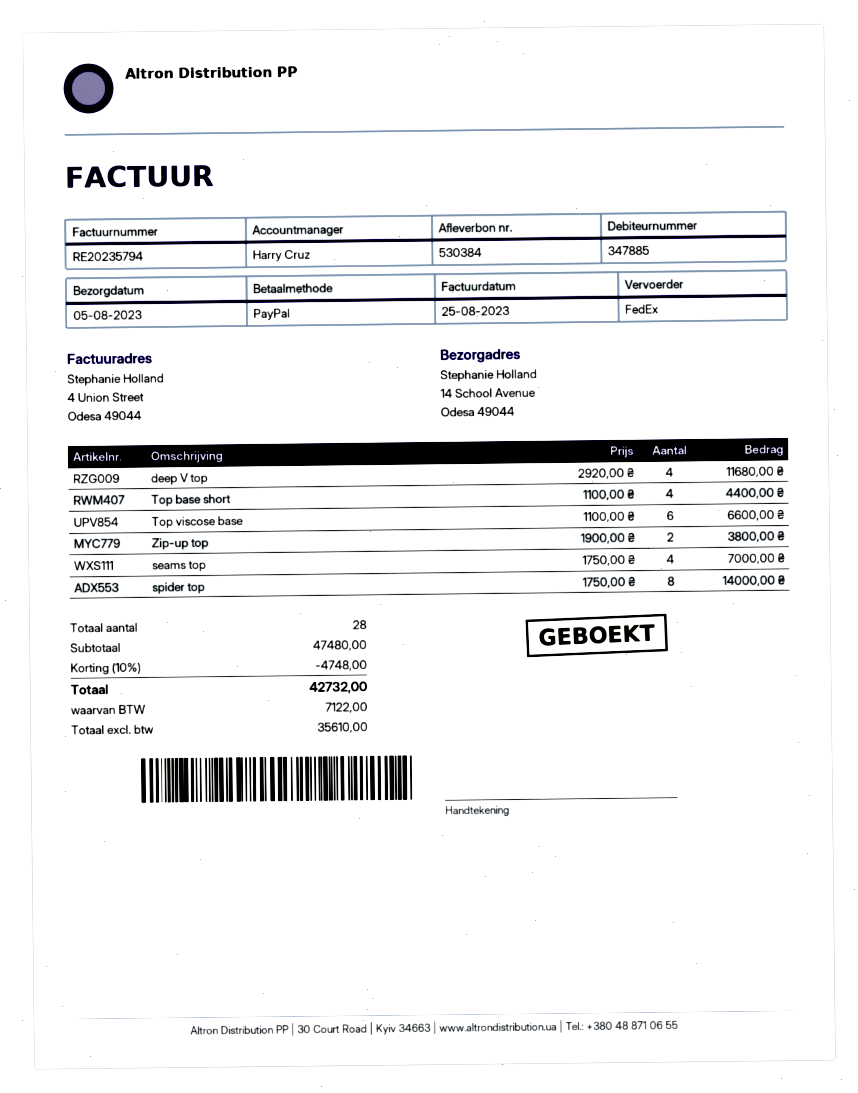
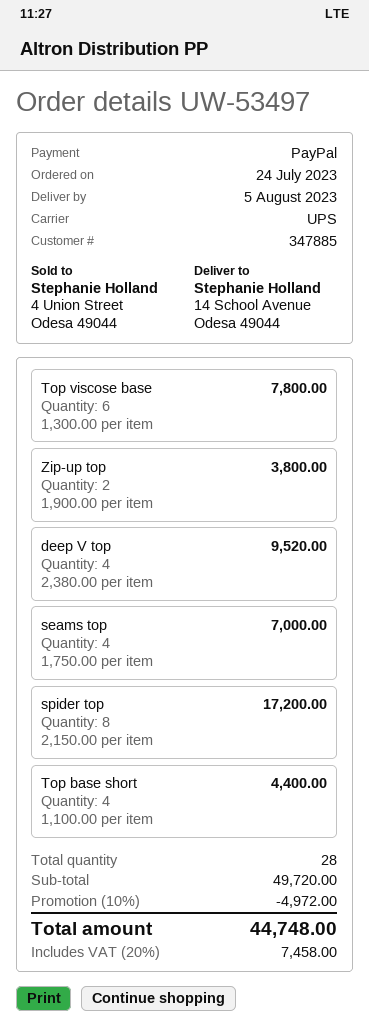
shipping method: FedEx -> UPS
deep V top: 4 x 2920.00 = 11680.00 -> 4 x 2380.00 = 9520.00
Top viscose base: 6 x 1100.00 = 6600.00 -> 6 x 1300.00 = 7800.00
spider top: 8 x 1750.00 = 14000.00 -> 8 x 2150.00 = 17200.00
subtotal: 47480.00 -> 49720.00
discount: 10% = 4748.00 -> 10% = 4972.00
tax: 7122.00 -> 7458.00
total: 42732.00 -> 44748.00

